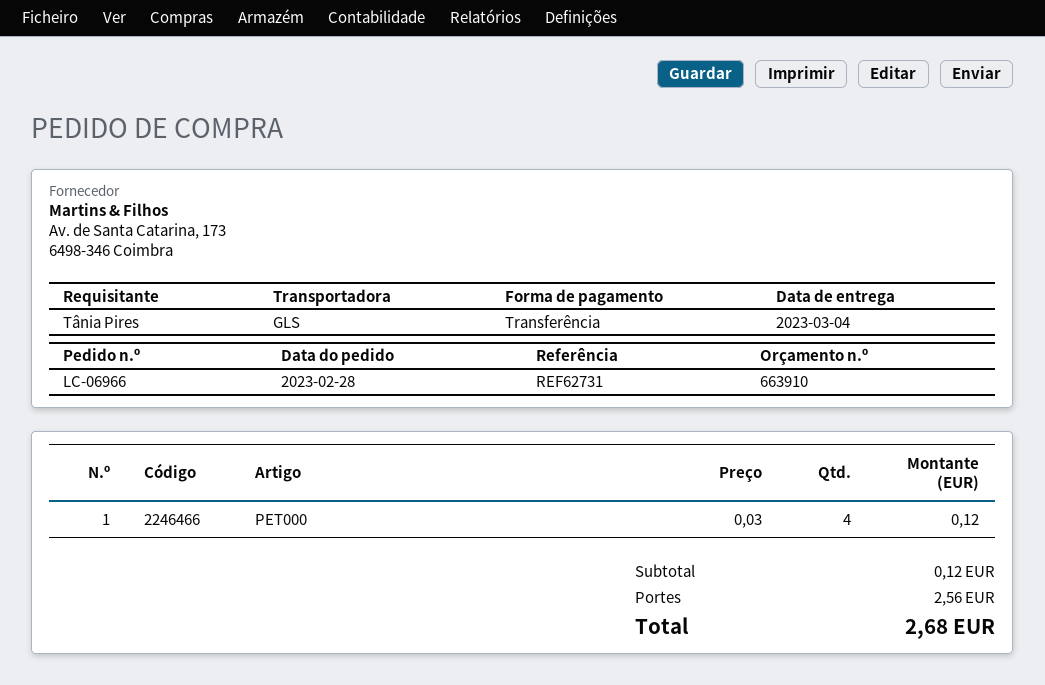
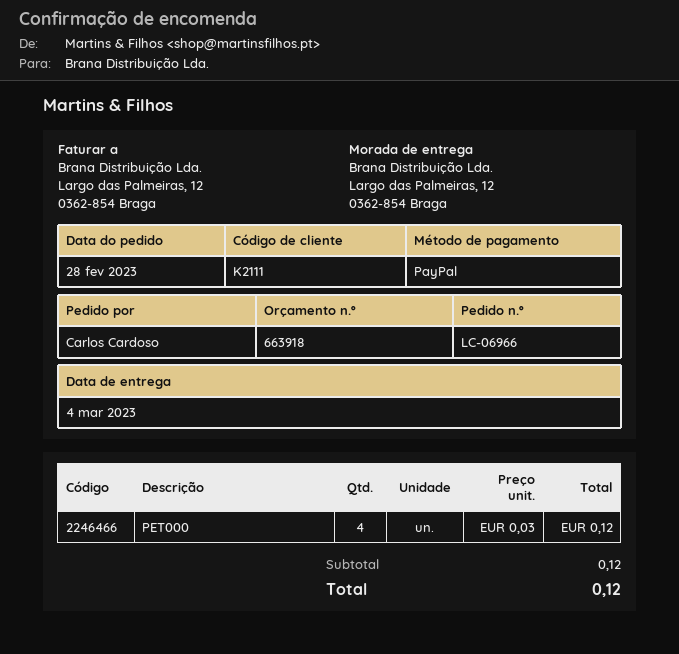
quote number: 663910 -> 663918
ordered by: Tânia Pires -> Carlos Cardoso
payment method: bank transfer -> PayPal
shipping: 2.56 -> none
total: 2.68 -> 0.12

